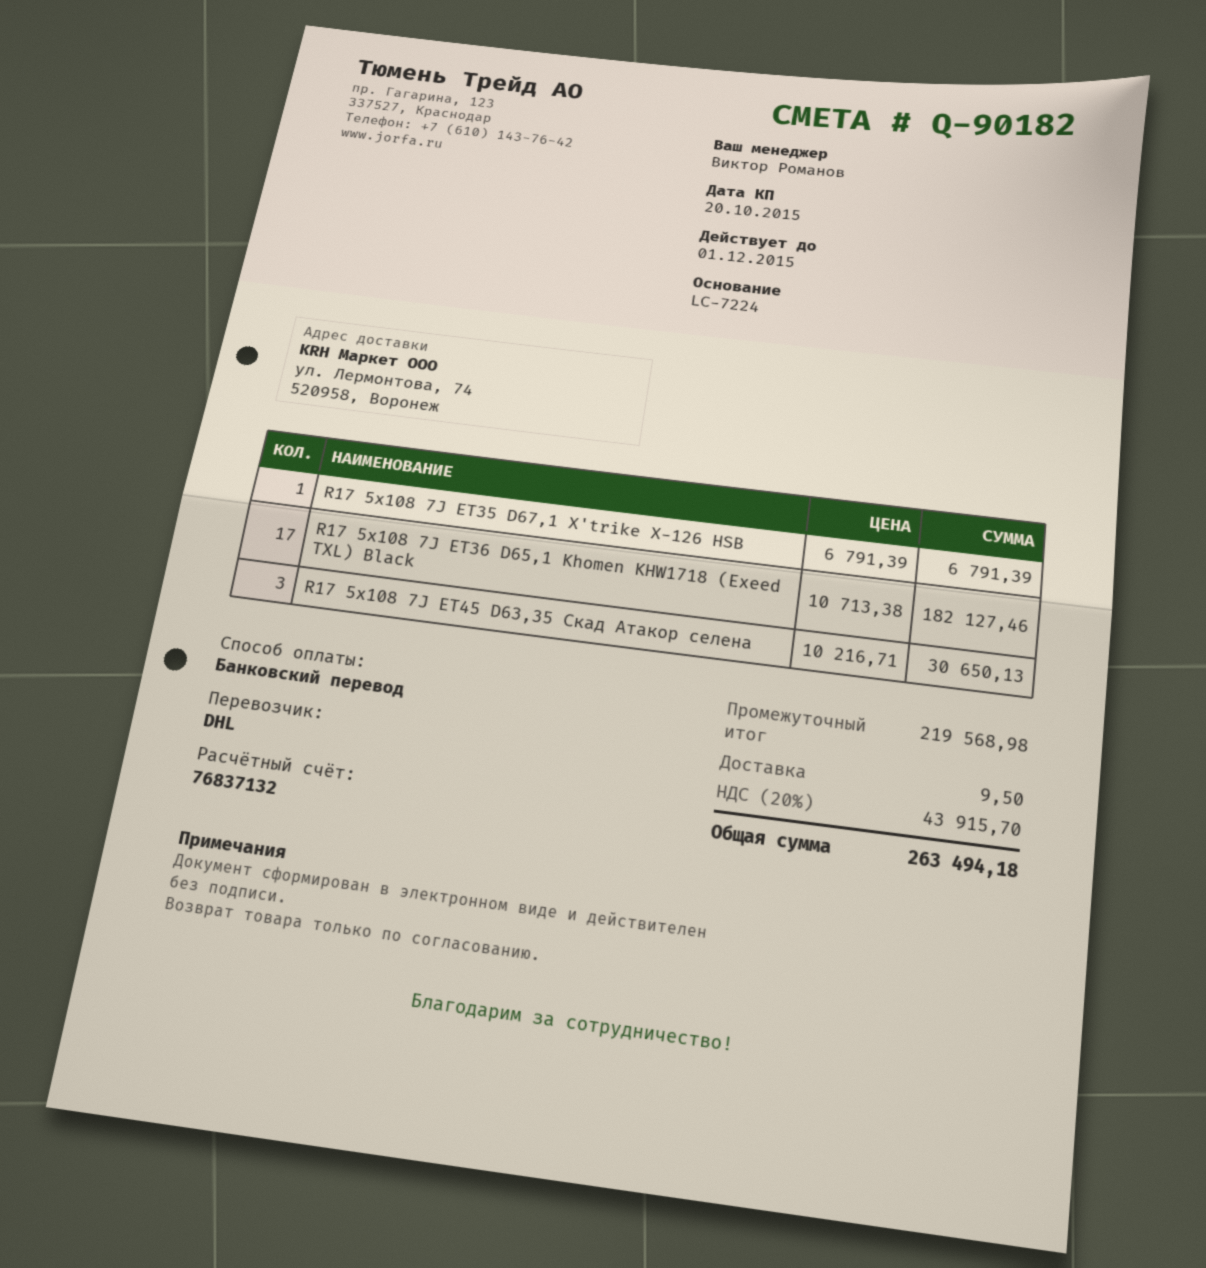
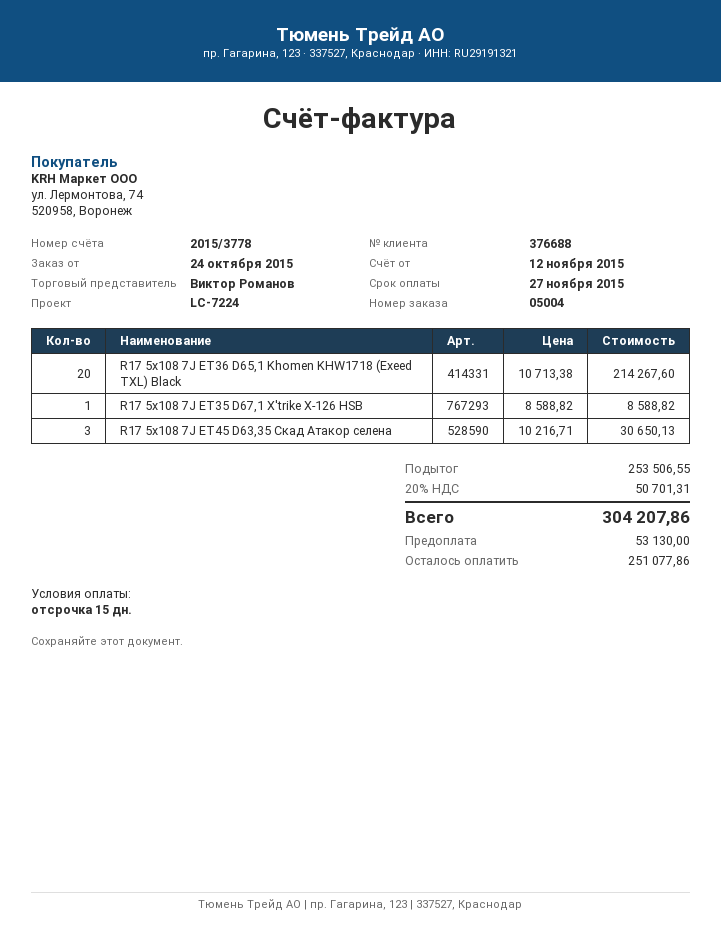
R17 5x108 7J ET35 D67,1 X'trike X-126 HSB: 1 x 6791.39 = 6791.39 -> 1 x 8588.82 = 8588.82
R17 5x108 7J ET36 D65,1 Khomen KHW1718 (Exeed TXL) Black: 17 x 10713.38 = 182127.46 -> 20 x 10713.38 = 214267.60
subtotal: 219568.98 -> 253506.55
shipping: 9.50 -> none
tax: 20% = 43915.70 -> 20% = 50701.31
total: 263494.18 -> 304207.86

